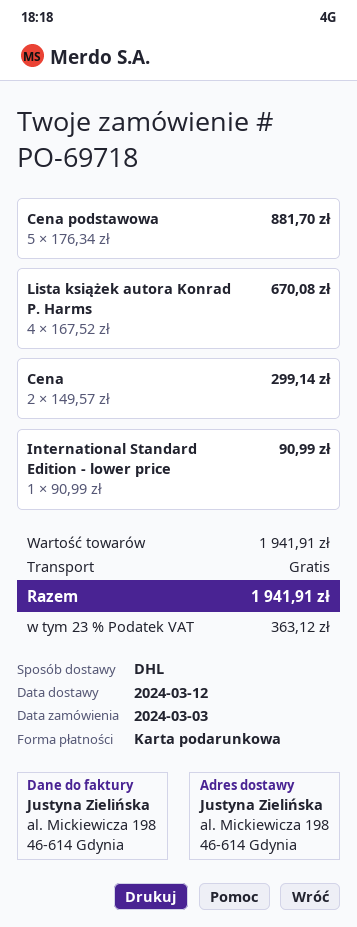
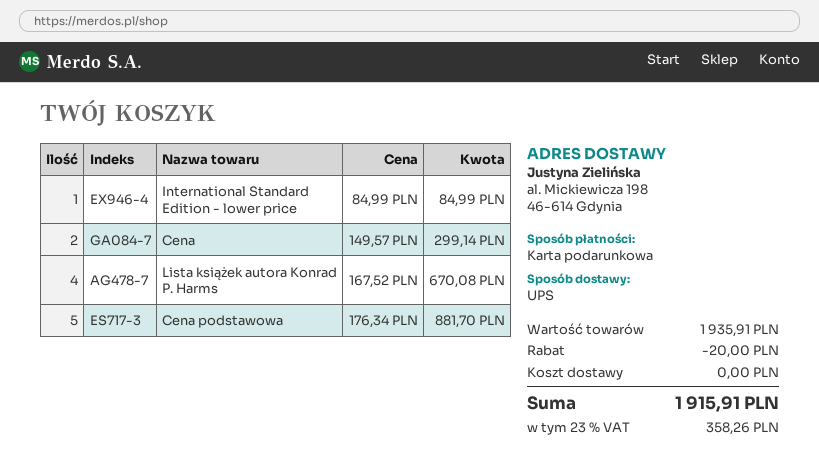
shipping method: DHL -> UPS
International Standard Edition - lower price: 1 x 90.99 = 90.99 -> 1 x 84.99 = 84.99
subtotal: 1941.91 -> 1935.91
discount: none -> 20.00
tax: 23% = 363.12 -> 23% = 358.26
total: 1941.91 -> 1915.91

